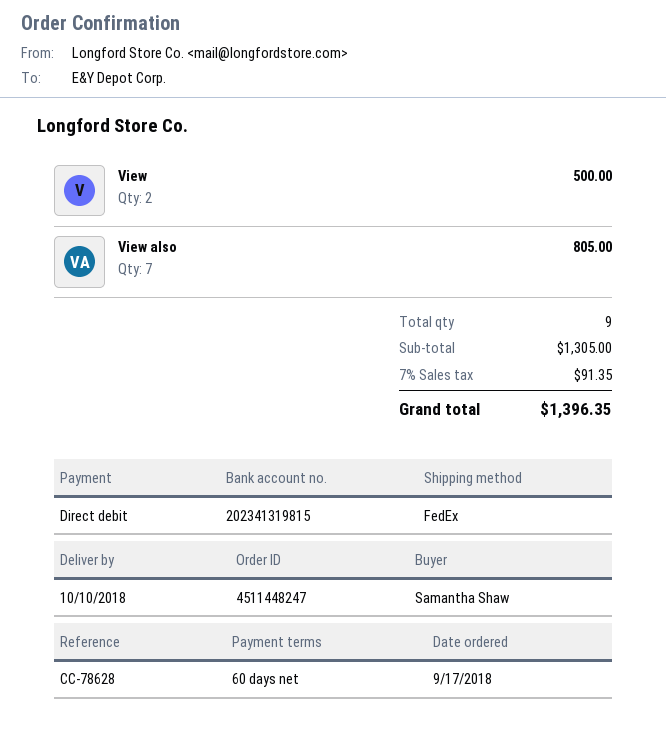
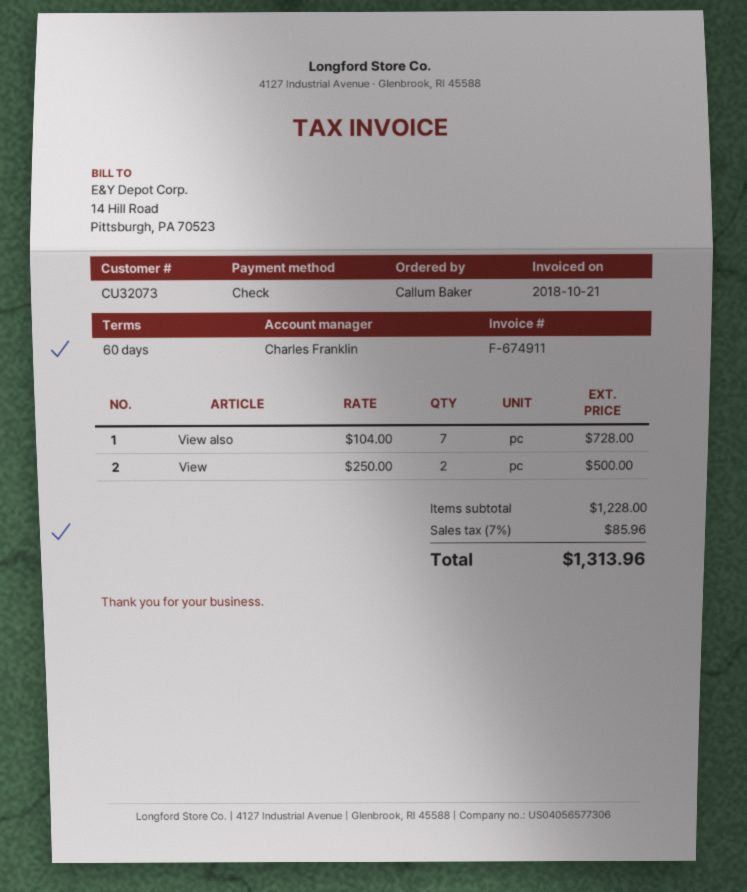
ordered by: Samantha Shaw -> Callum Baker
payment method: direct debit -> cheque
View also: 7 for 805.00 -> 7 for 728.00
subtotal: 1305.00 -> 1228.00
tax: 7% = 91.35 -> 7% = 85.96
total: 1396.35 -> 1313.96

